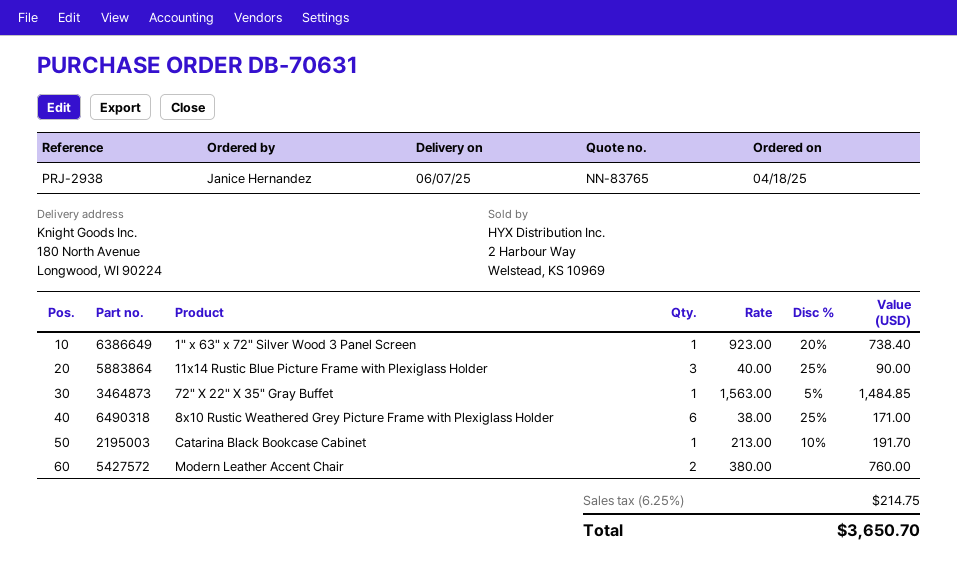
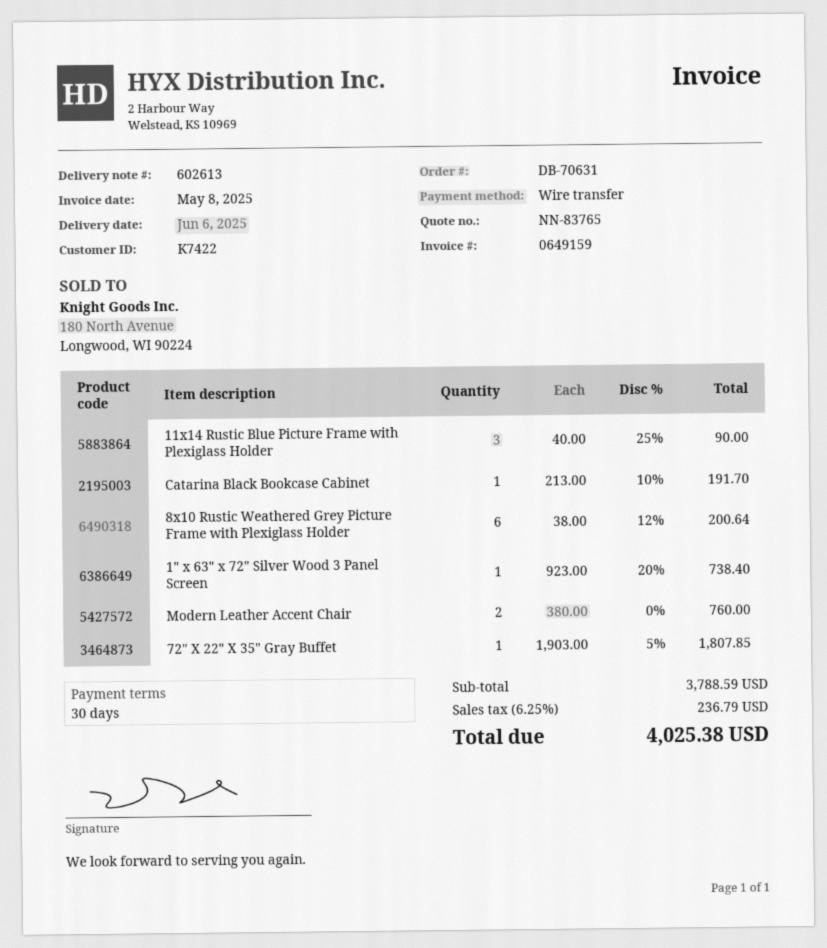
delivery date: 2025-06-07 -> 2025-06-06
72" X 22" X 35" Gray Buffet: 1 x 1563.00 - 5% = 1484.85 -> 1 x 1903.00 - 5% = 1807.85
8x10 Rustic Weathered Grey Picture Frame with Plexiglass Holder: 6 x 38.00 - 25% = 171.00 -> 6 x 38.00 - 12% = 200.64
tax: 6.25% = 214.75 -> 6.25% = 236.79
total: 3650.70 -> 4025.38

